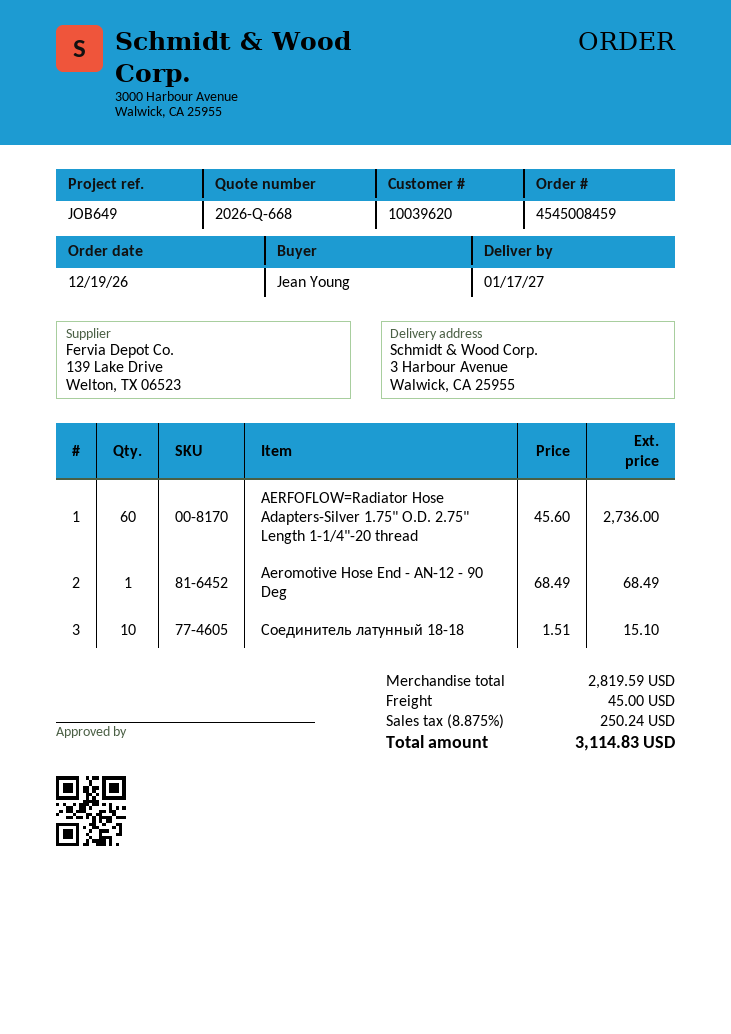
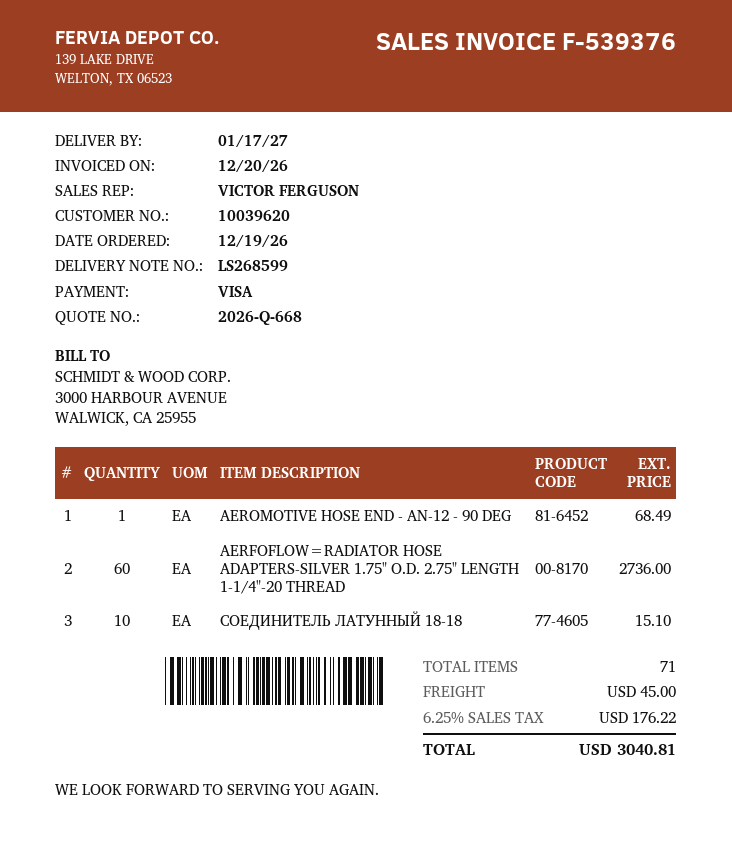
tax: 8.875% = 250.24 -> 6.25% = 176.22
total: 3114.83 -> 3040.81

